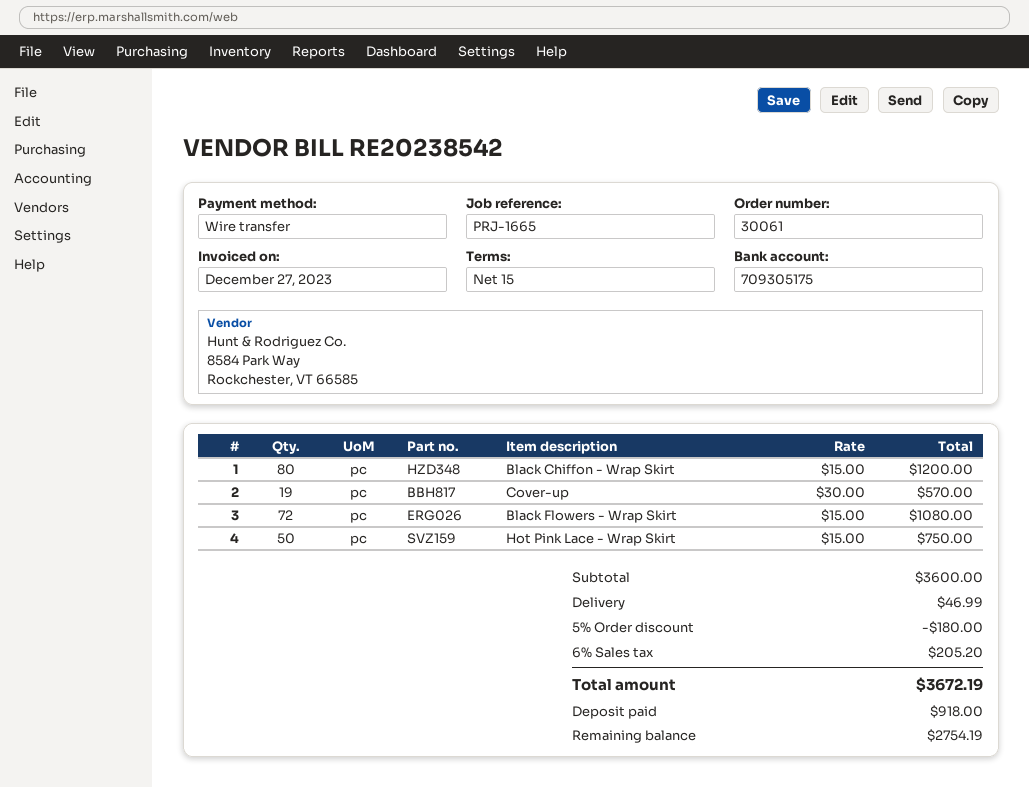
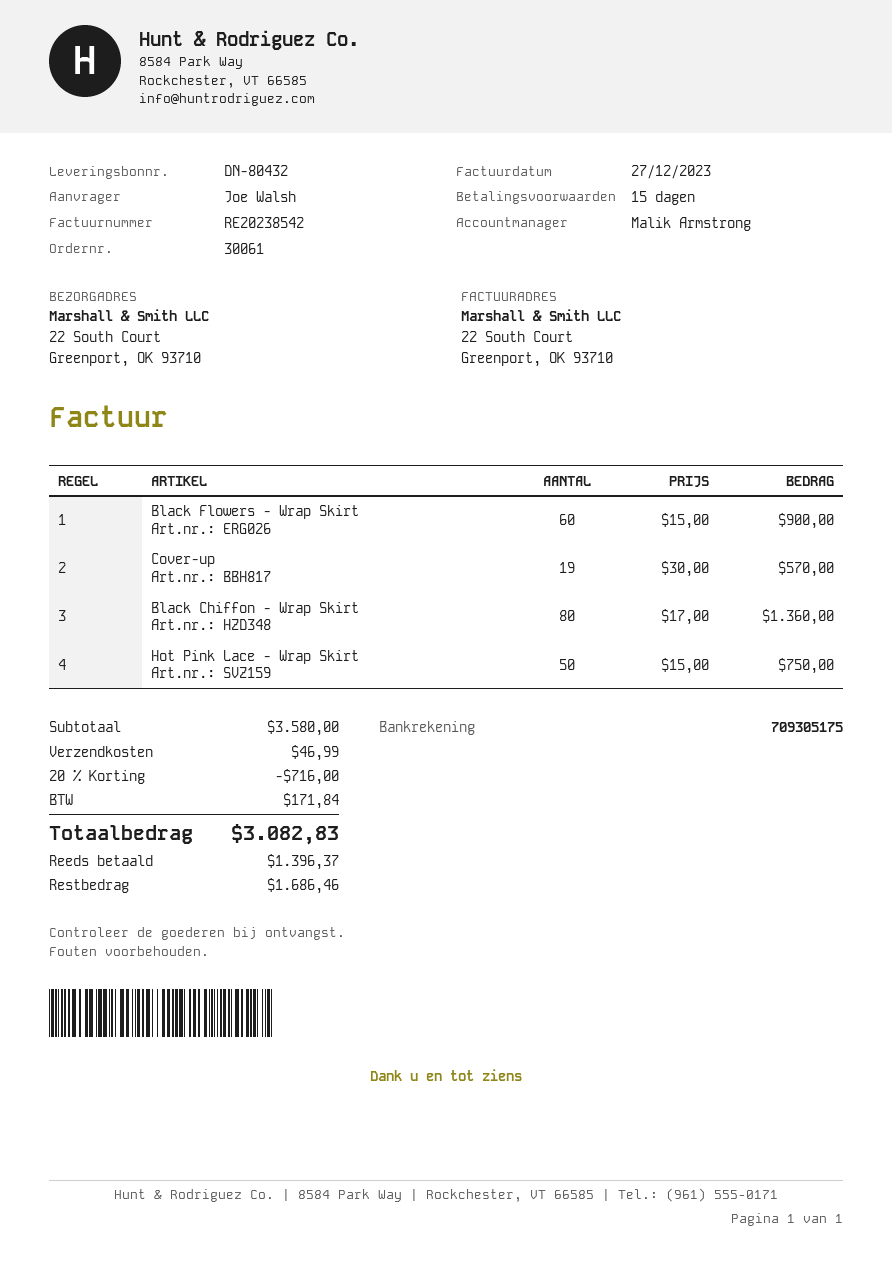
Black Chiffon - Wrap Skirt: 80 x 15.00 = 1200.00 -> 80 x 17.00 = 1360.00
Black Flowers - Wrap Skirt: 72 x 15.00 = 1080.00 -> 60 x 15.00 = 900.00
subtotal: 3600.00 -> 3580.00
discount: 5% = 180.00 -> 20% = 716.00
tax: 205.20 -> 171.84
total: 3672.19 -> 3082.83
deposit: 918.00 -> 1396.37
balance: 2754.19 -> 1686.46

